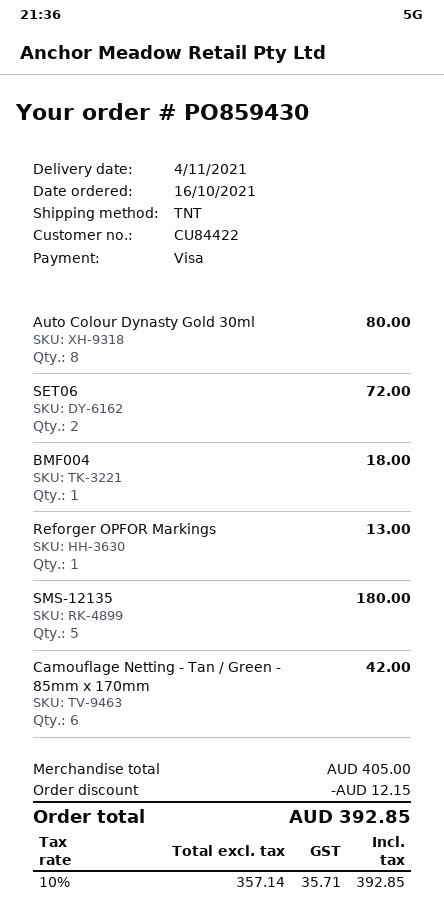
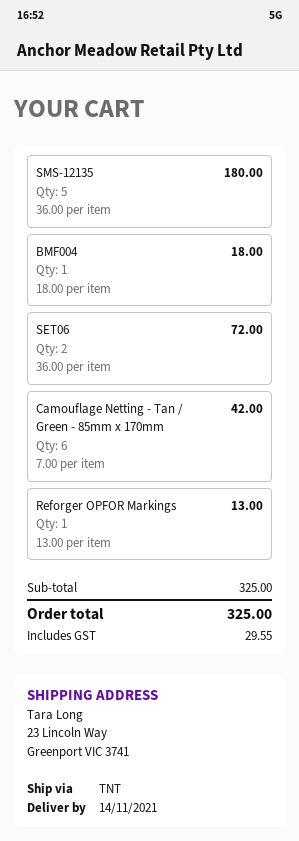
delivery date: 2021-11-04 -> 2021-11-14
Auto Colour Dynasty Gold 30ml: 8 for 80.00 -> none
subtotal: 405.00 -> 325.00
discount: 12.15 -> none
tax: 35.71 -> 29.55
total: 392.85 -> 325.00

